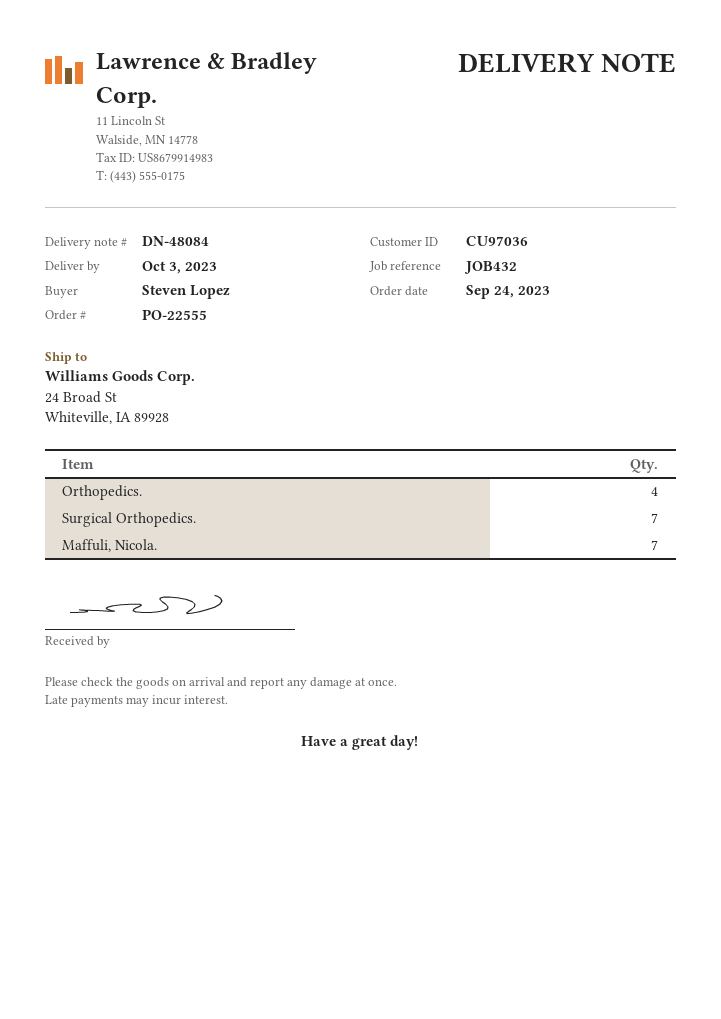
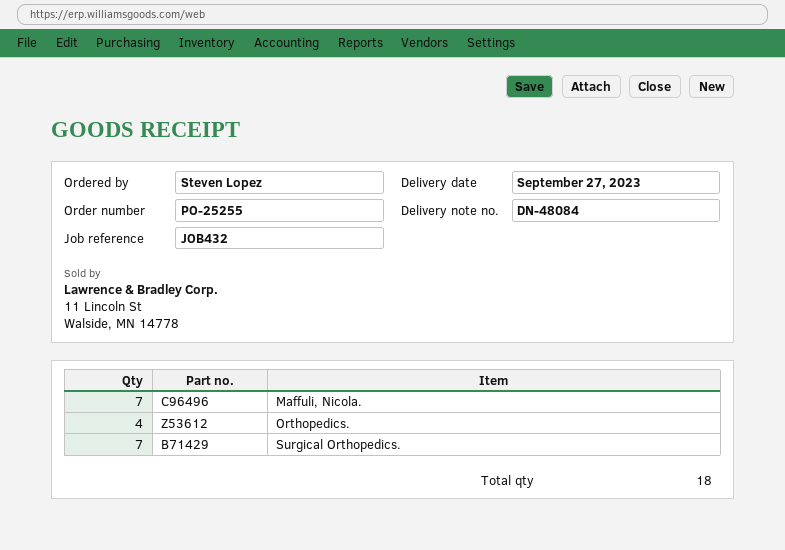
order number: PO-22555 -> PO-25255
delivery date: 2023-10-03 -> 2023-09-27

